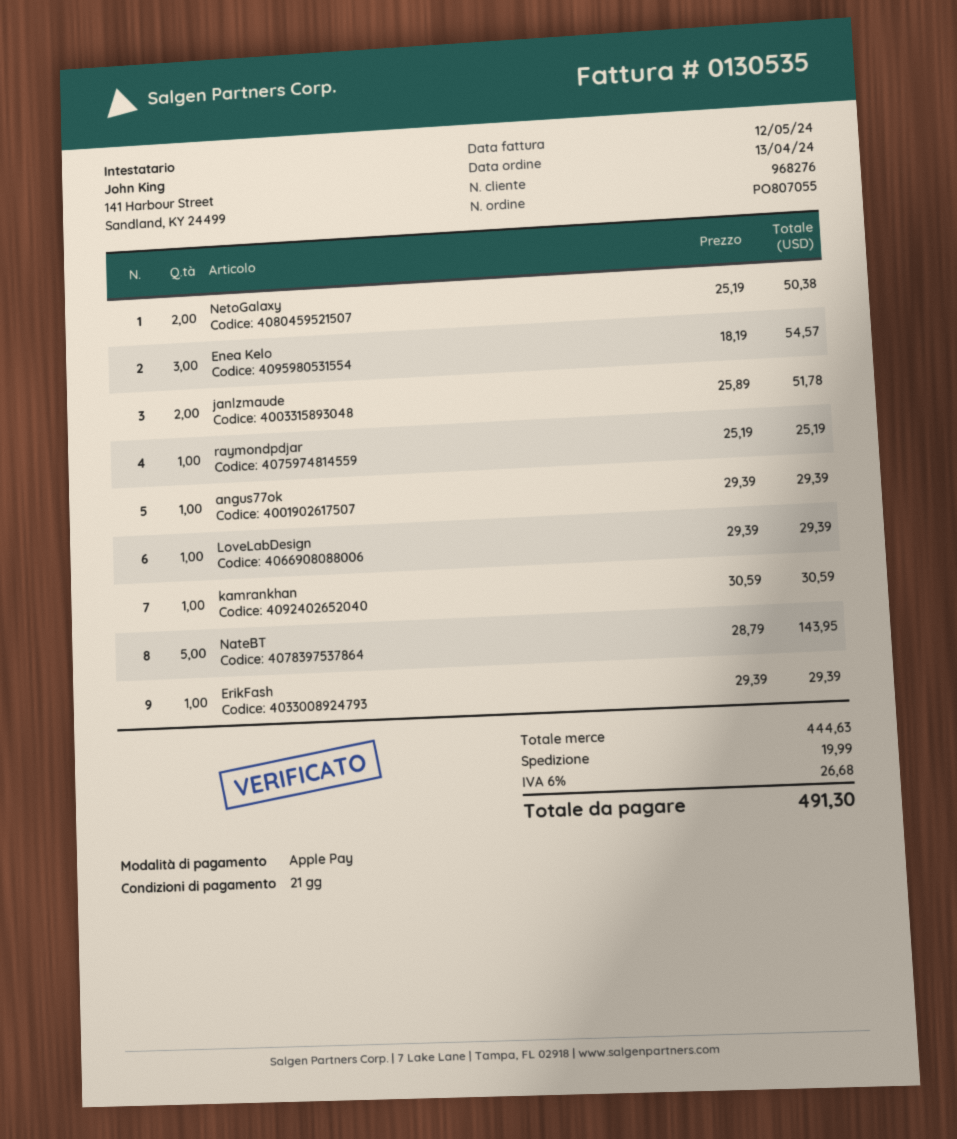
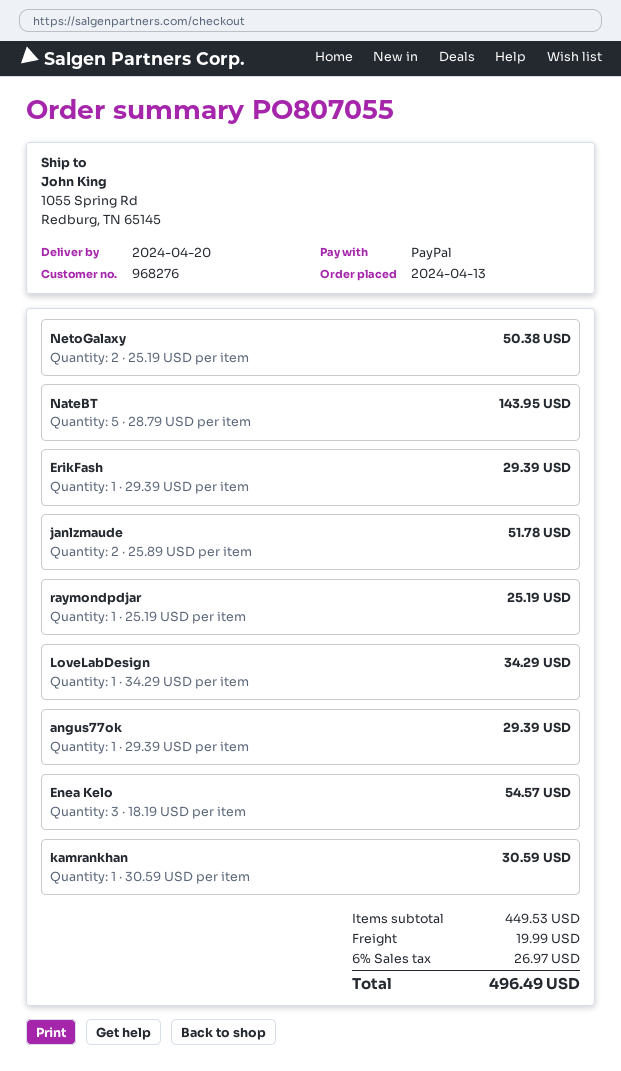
payment method: Apple Pay -> PayPal
LoveLabDesign: 1 x 29.39 = 29.39 -> 1 x 34.29 = 34.29
subtotal: 444.63 -> 449.53
tax: 6% = 26.68 -> 6% = 26.97
total: 491.30 -> 496.49

